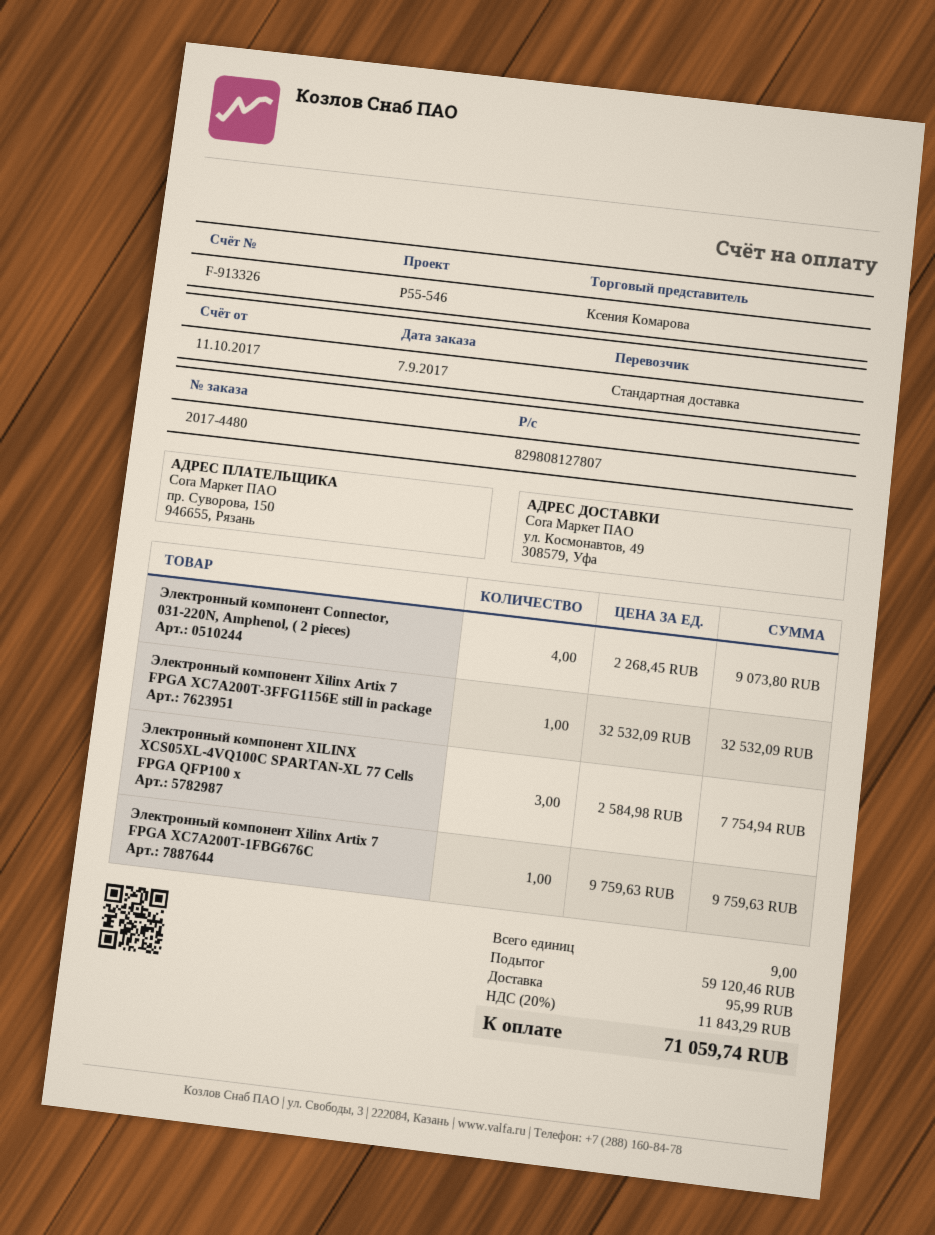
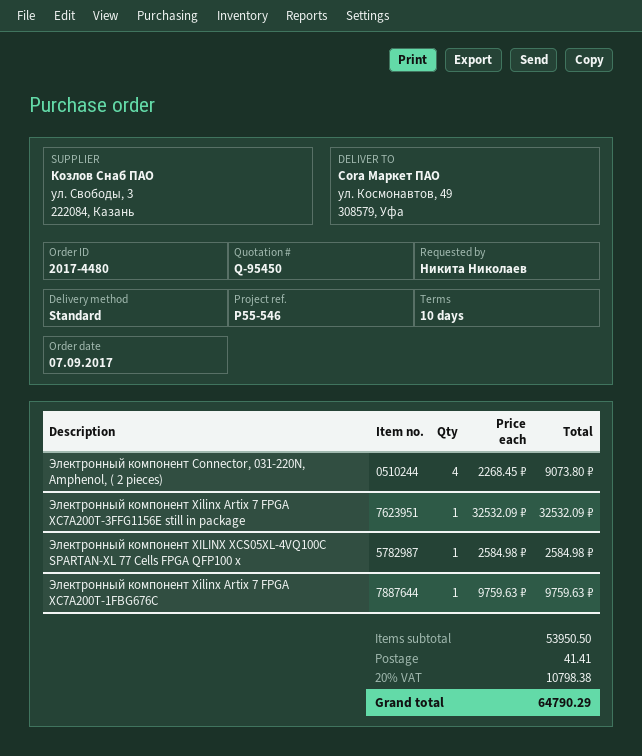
Электронный компонент XILINX XCS05XL-4VQ100C SPARTAN-XL 77 Cells FPGA QFP100 x: 3 x 2584.98 = 7754.94 -> 1 x 2584.98 = 2584.98
subtotal: 59120.46 -> 53950.50
shipping: 95.99 -> 41.41
tax: 20% = 11843.29 -> 20% = 10798.38
total: 71059.74 -> 64790.29

